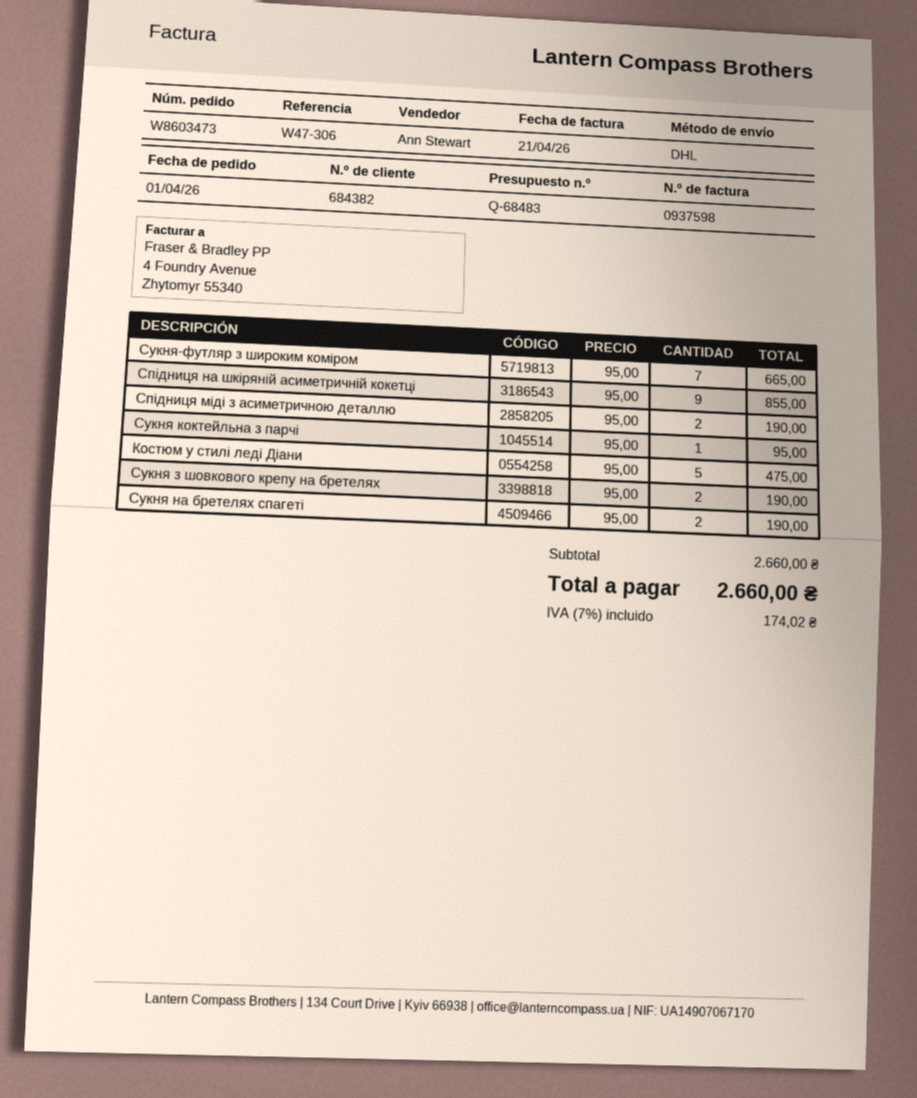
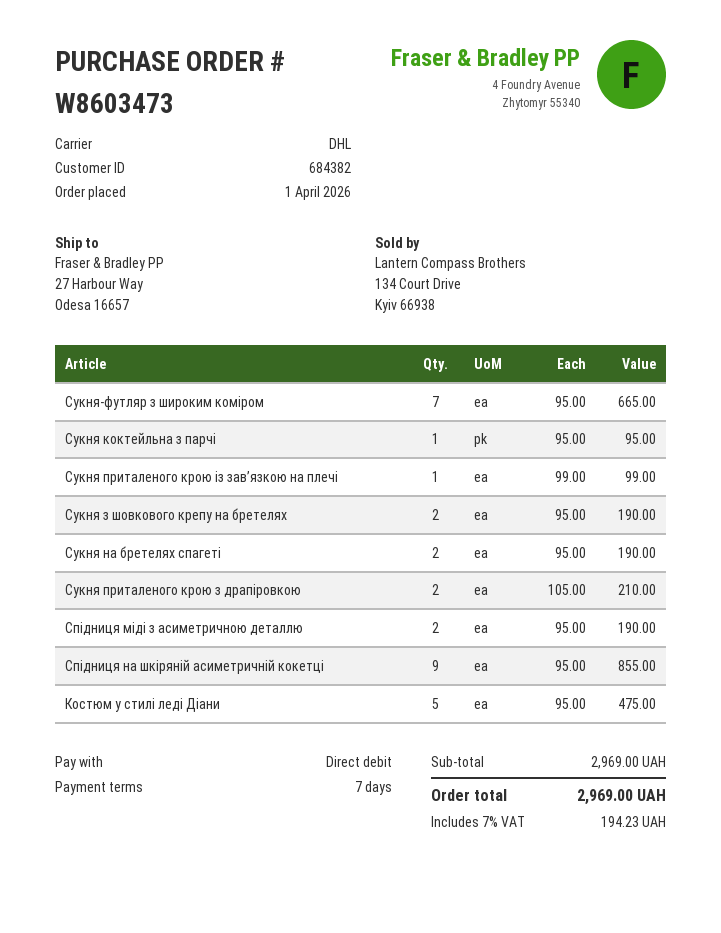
Сукня приталеного крою із зав’язкою на плечі: none -> 1 x 99.00 = 99.00
Сукня приталеного крою з драпіровкою: none -> 2 x 105.00 = 210.00
subtotal: 2660.00 -> 2969.00
tax: 7% = 174.02 -> 7% = 194.23
total: 2660.00 -> 2969.00

